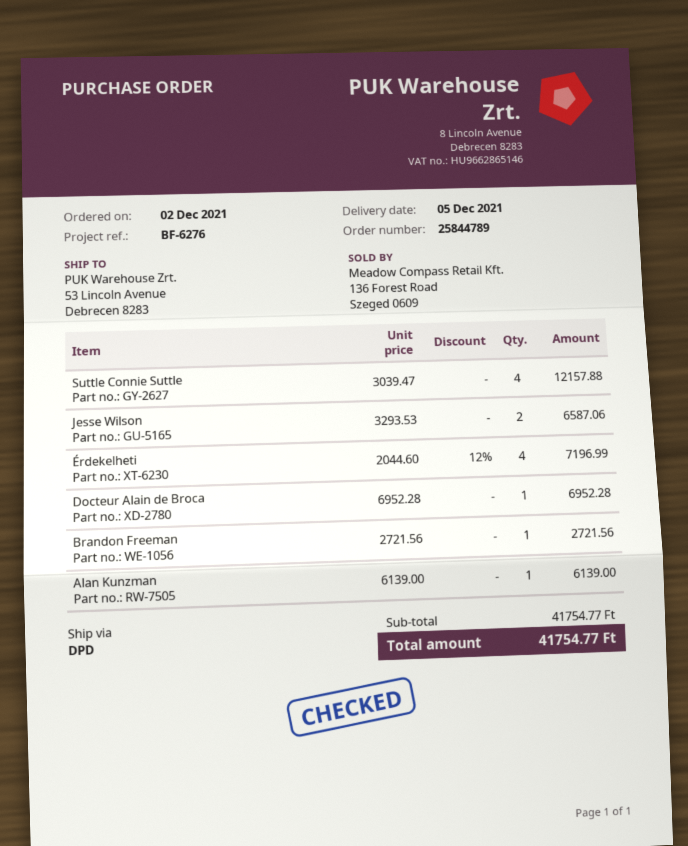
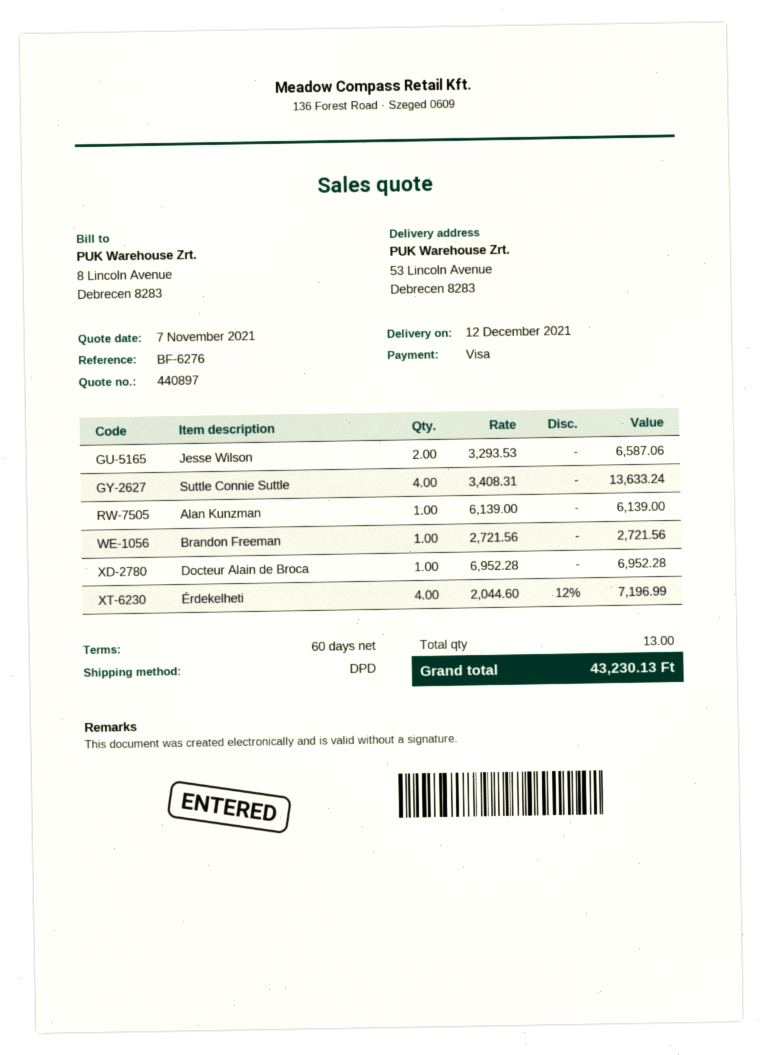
delivery date: 2021-12-05 -> 2021-12-12
Suttle Connie Suttle: 4 x 3039.47 = 12157.88 -> 4 x 3408.31 = 13633.24
total: 41754.77 -> 43230.13

